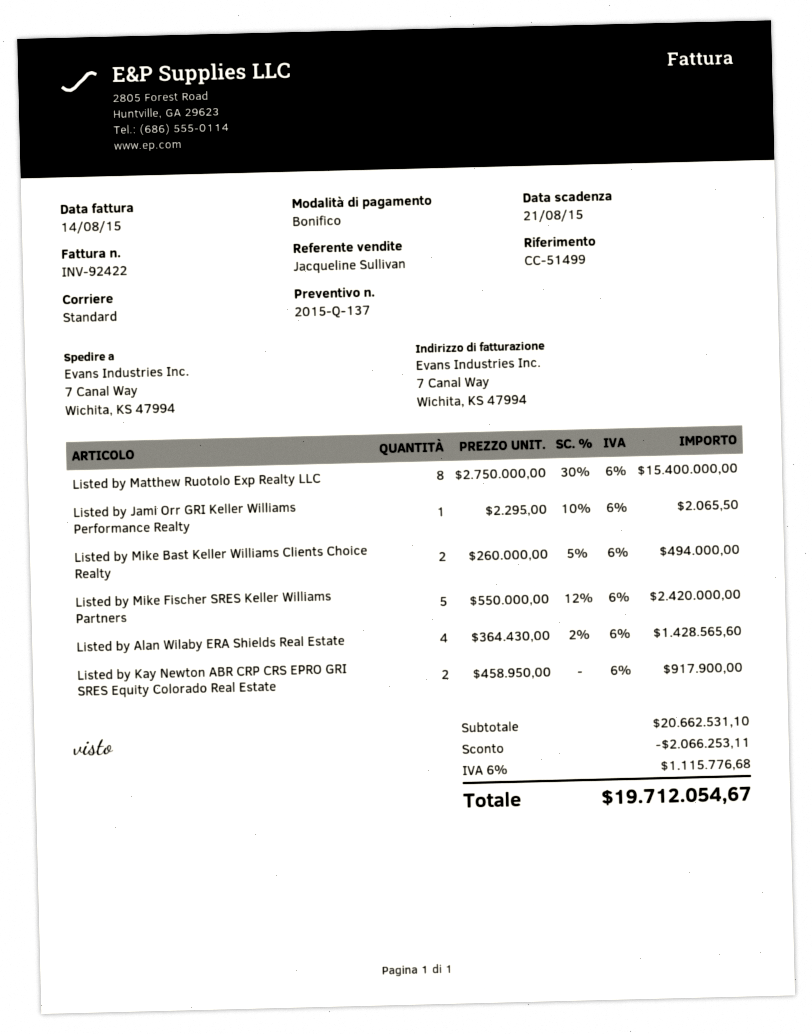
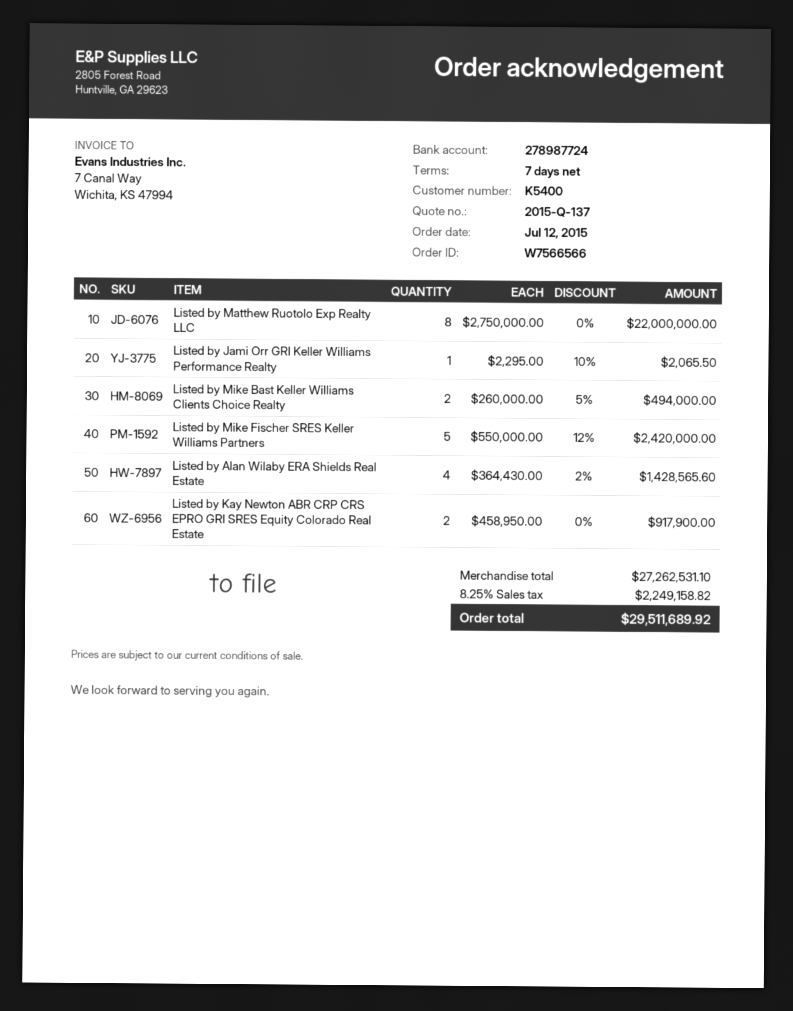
Listed by Matthew Ruotolo Exp Realty LLC: 8 x 2750000.00 - 30% = 15400000.00 -> 8 x 2750000.00 = 22000000.00
subtotal: 20662531.10 -> 27262531.10
discount: 2066253.11 -> none
tax: 6% = 1115776.68 -> 8.25% = 2249158.82
total: 19712054.67 -> 29511689.92

